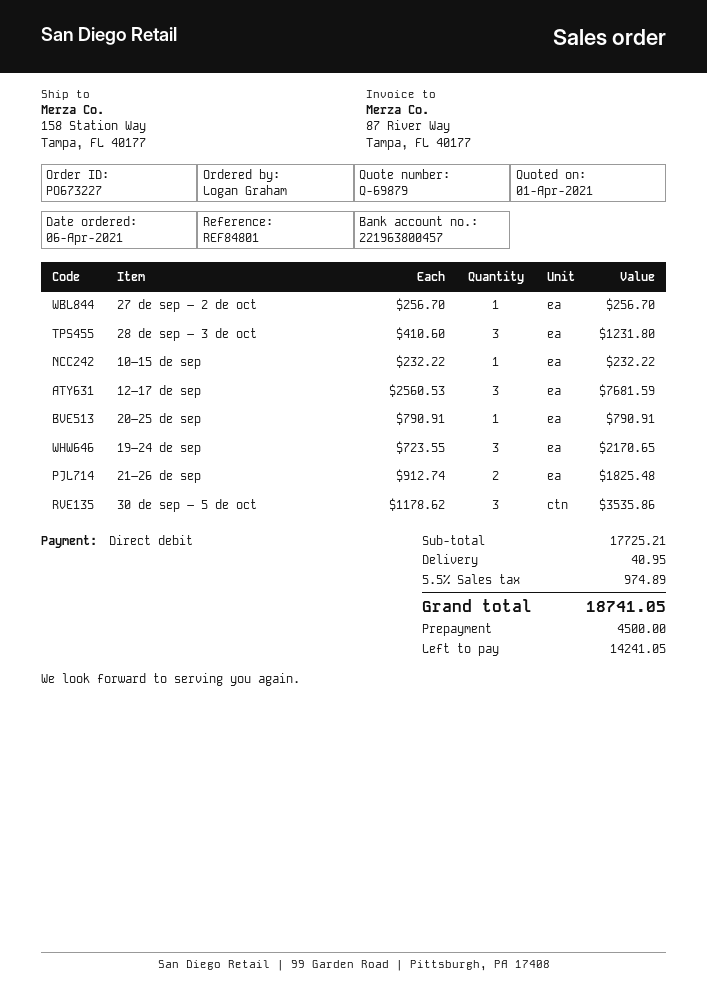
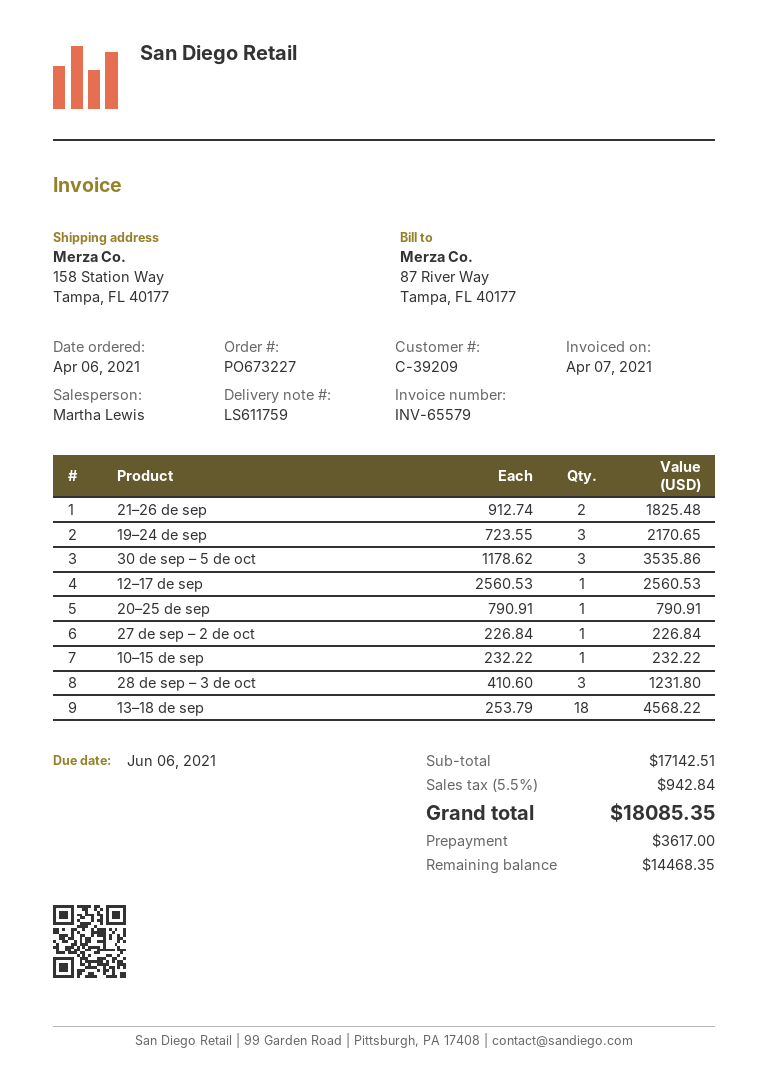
27 de sep – 2 de oct: 1 x 256.70 = 256.70 -> 1 x 226.84 = 226.84
12–17 de sep: 3 x 2560.53 = 7681.59 -> 1 x 2560.53 = 2560.53
13–18 de sep: none -> 18 x 253.79 = 4568.22
subtotal: 17725.21 -> 17142.51
shipping: 40.95 -> none
tax: 5.5% = 974.89 -> 5.5% = 942.84
total: 18741.05 -> 18085.35
deposit: 4500.00 -> 3617.00
balance: 14241.05 -> 14468.35

